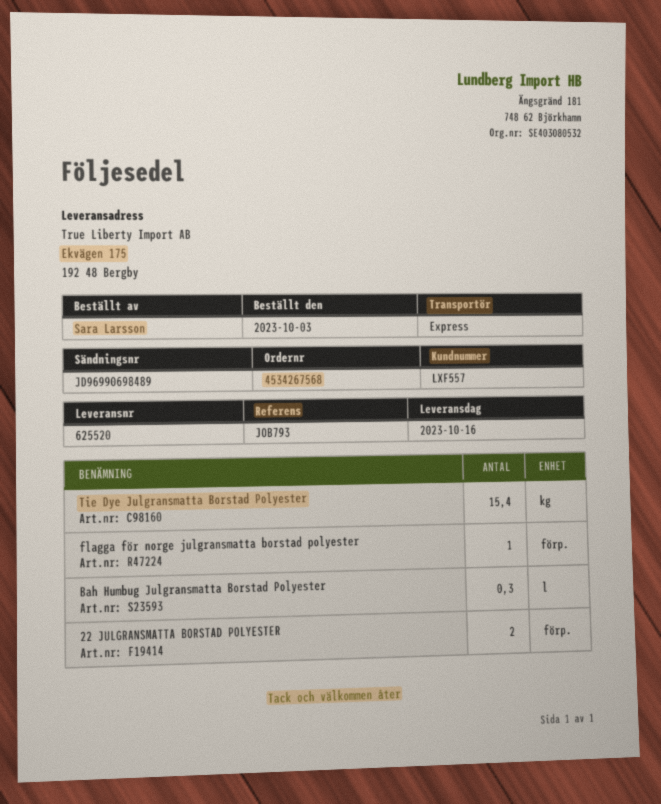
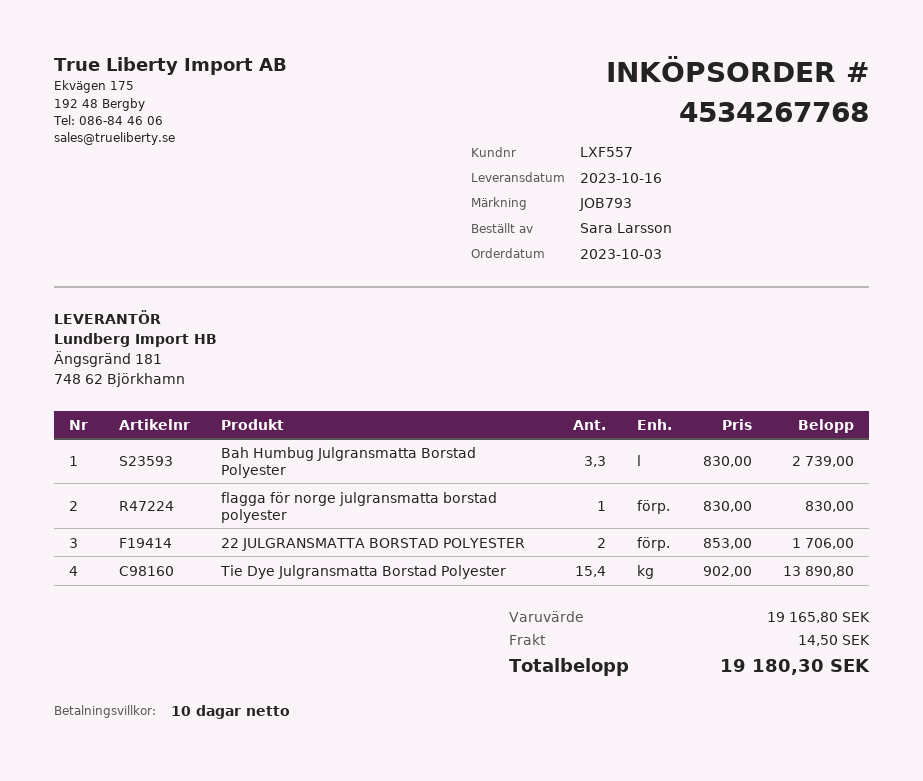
order number: 4534267568 -> 4534267768
Bah Humbug Julgransmatta Borstad Polyester: 0.3 -> 3.3

